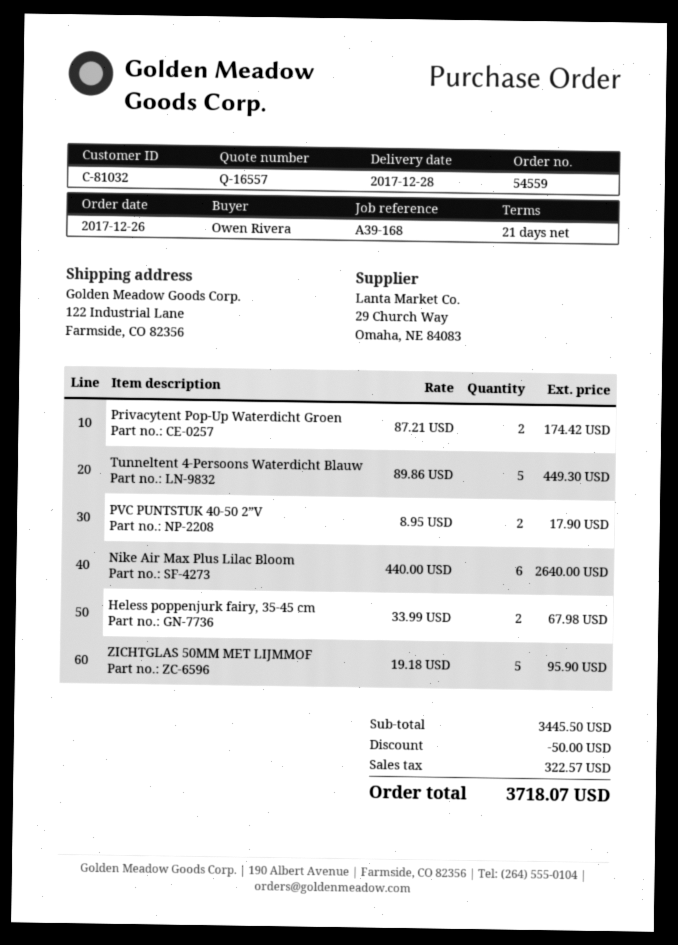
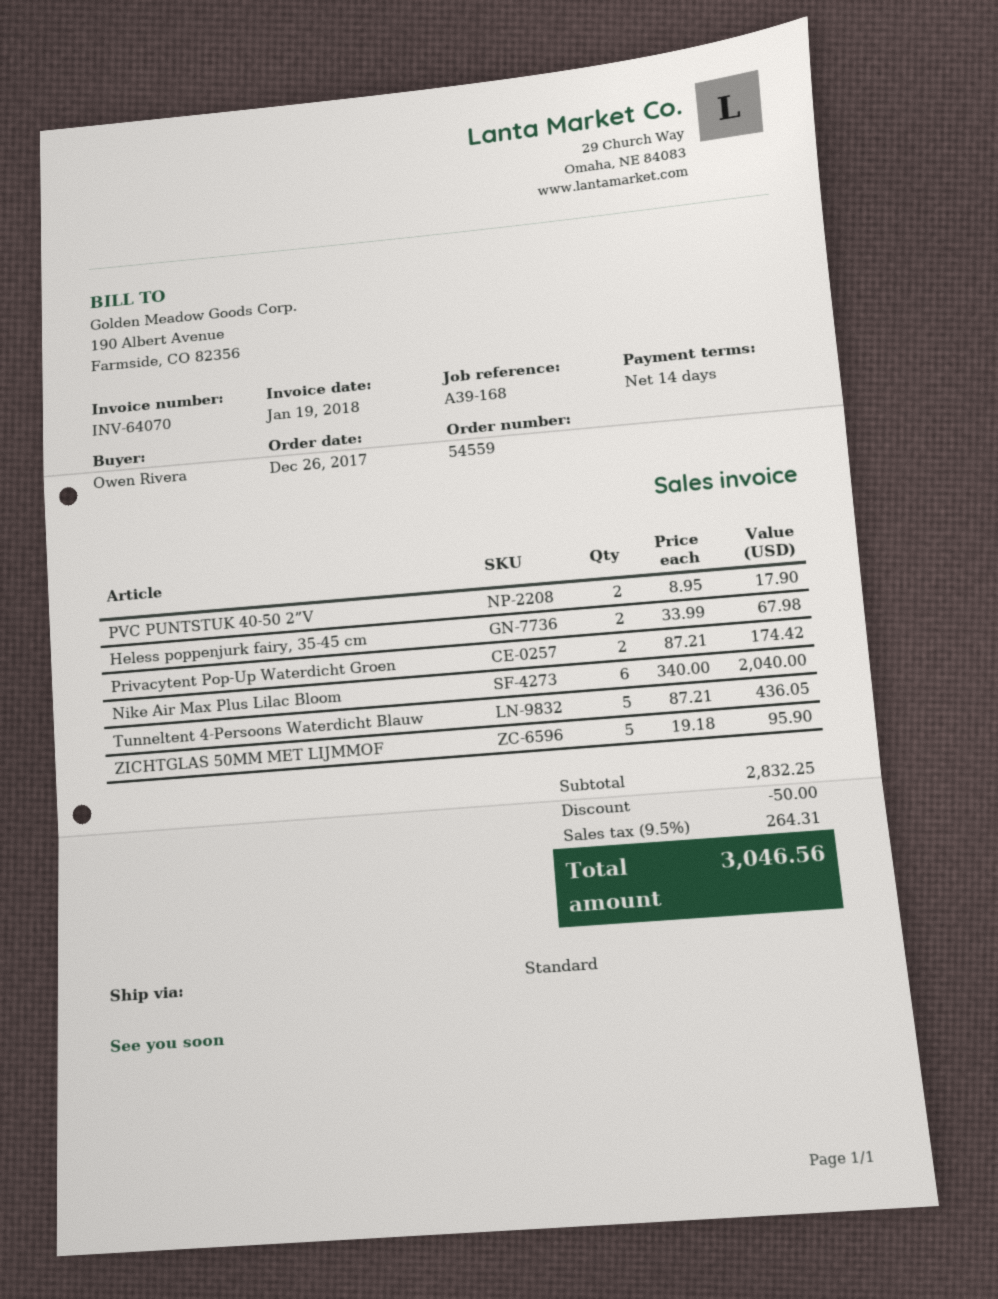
payment terms: 21 days -> 14 days
Tunneltent 4-Persoons Waterdicht Blauw: 5 x 89.86 = 449.30 -> 5 x 87.21 = 436.05
Nike Air Max Plus Lilac Bloom: 6 x 440.00 = 2640.00 -> 6 x 340.00 = 2040.00
subtotal: 3445.50 -> 2832.25
tax: 322.57 -> 264.31
total: 3718.07 -> 3046.56

